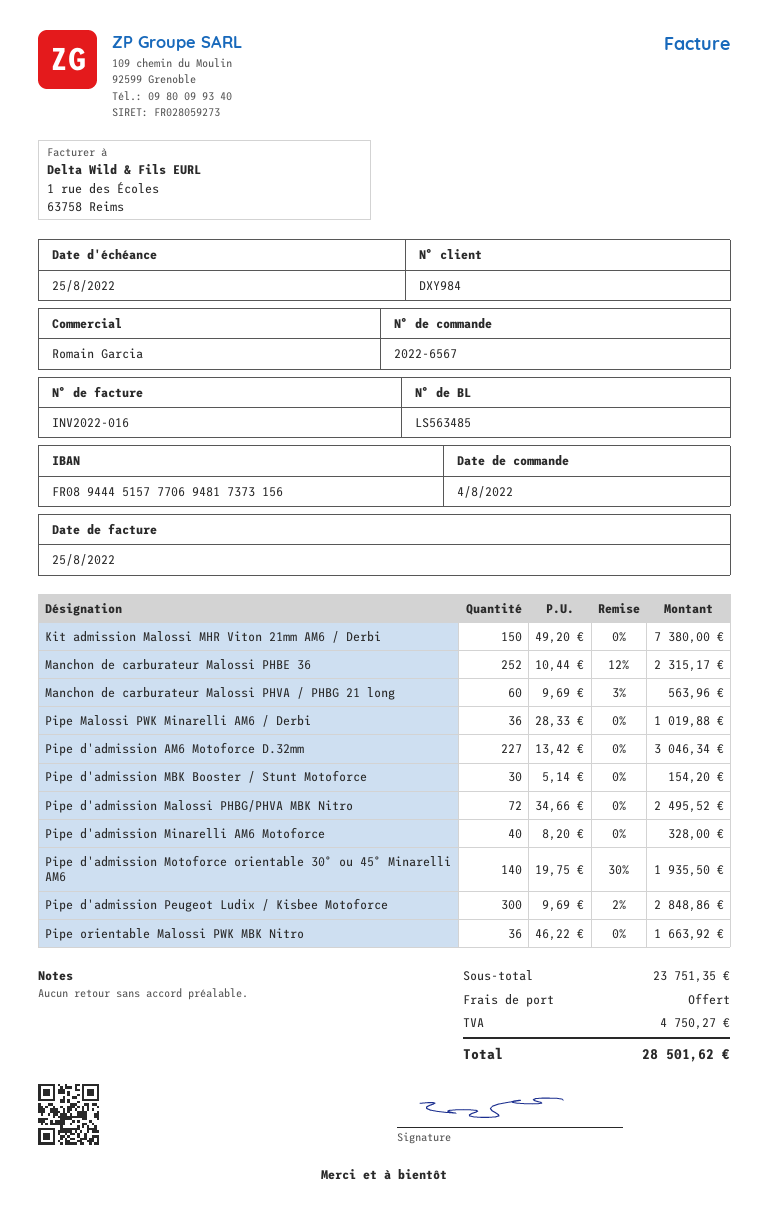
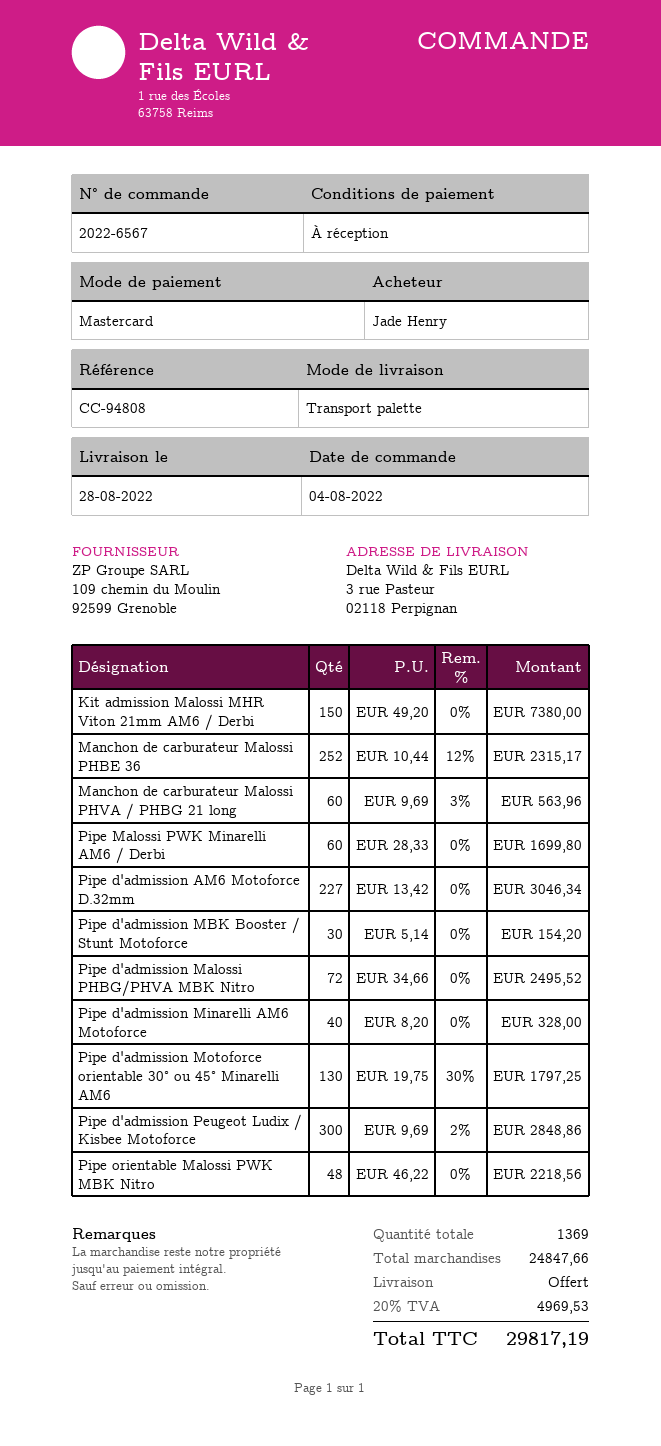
Pipe Malossi PWK Minarelli AM6 / Derbi: 36 x 28.33 = 1019.88 -> 60 x 28.33 = 1699.80
Pipe d'admission Motoforce orientable 30° ou 45° Minarelli AM6: 140 x 19.75 - 30% = 1935.50 -> 130 x 19.75 - 30% = 1797.25
Pipe orientable Malossi PWK MBK Nitro: 36 x 46.22 = 1663.92 -> 48 x 46.22 = 2218.56
subtotal: 23751.35 -> 24847.66
tax: 4750.27 -> 4969.53
total: 28501.62 -> 29817.19

